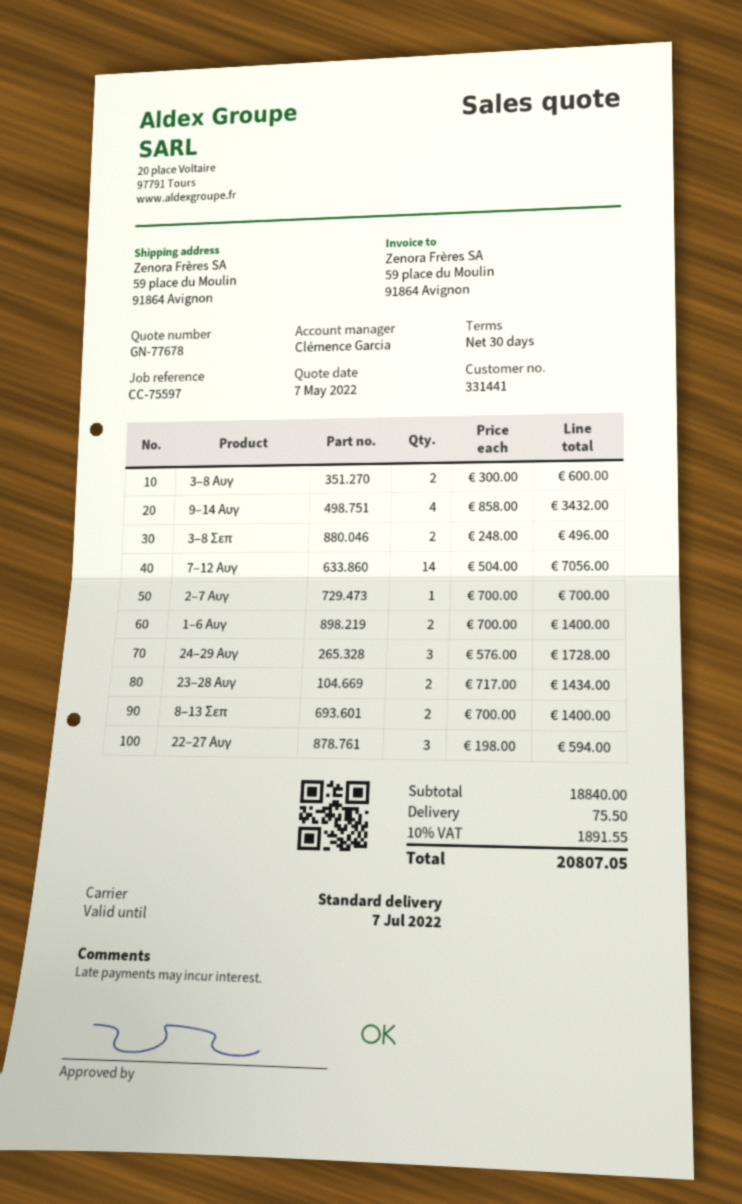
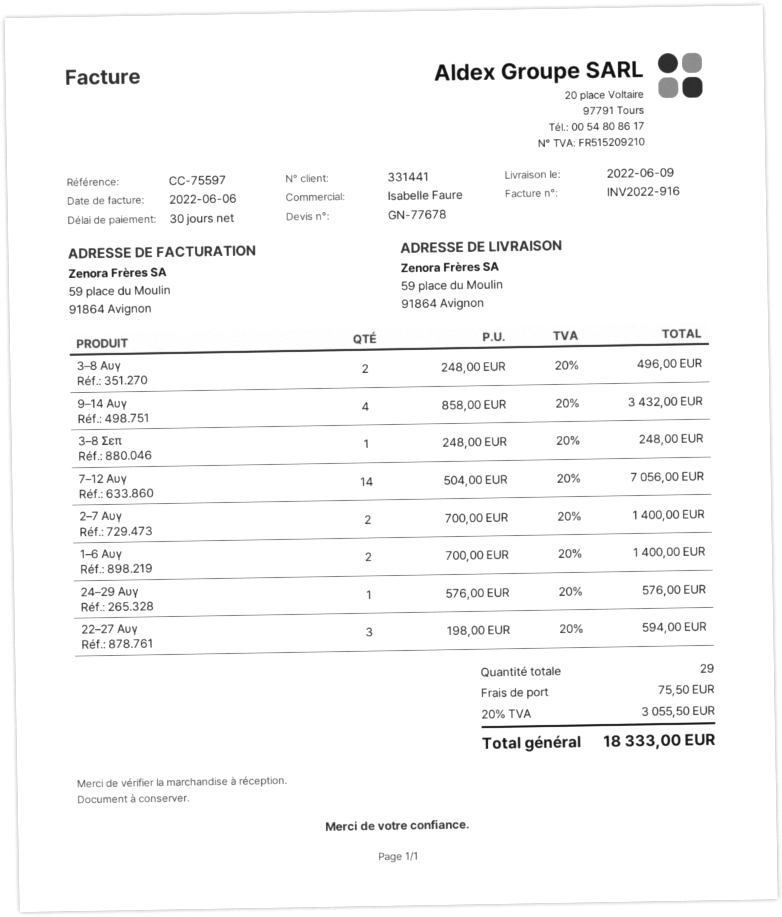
sales rep: Clémence Garcia -> Isabelle Faure
3–8 Αυγ: 2 x 300.00 = 600.00 -> 2 x 248.00 = 496.00
3–8 Σεπ: 2 x 248.00 = 496.00 -> 1 x 248.00 = 248.00
2–7 Αυγ: 1 x 700.00 = 700.00 -> 2 x 700.00 = 1400.00
24–29 Αυγ: 3 x 576.00 = 1728.00 -> 1 x 576.00 = 576.00
23–28 Αυγ: 2 x 717.00 = 1434.00 -> none
8–13 Σεπ: 2 x 700.00 = 1400.00 -> none
tax: 10% = 1891.55 -> 20% = 3055.50
total: 20807.05 -> 18333.00

